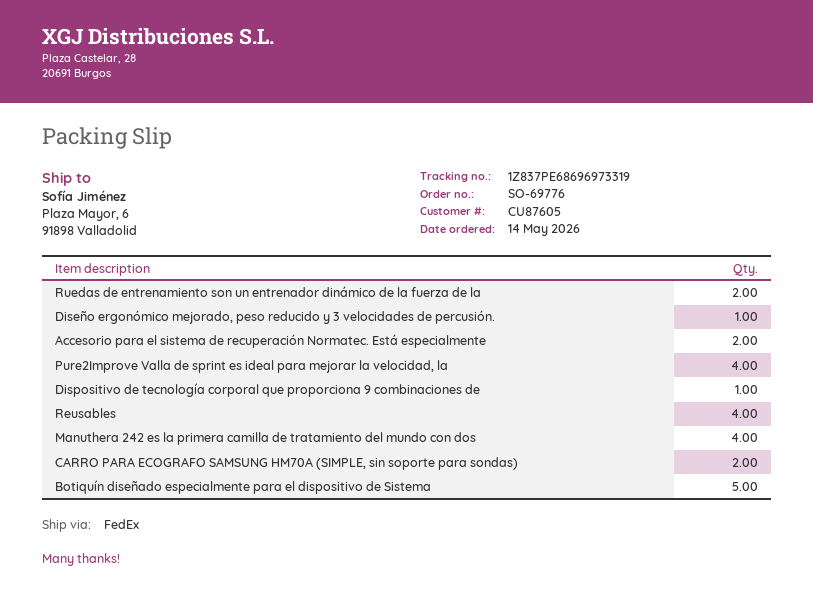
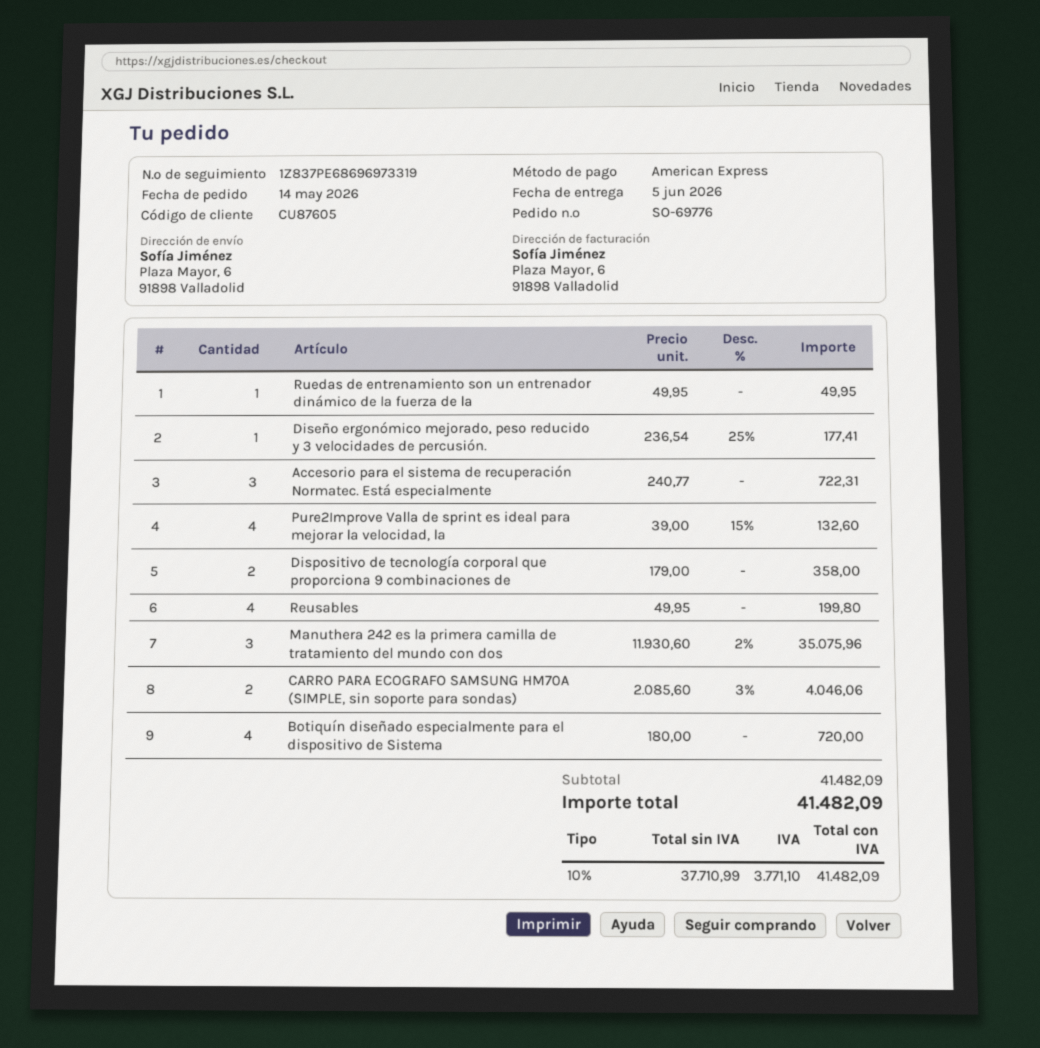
Ruedas de entrenamiento son un entrenador dinámico de la fuerza de la: 2 -> 1
Accesorio para el sistema de recuperación Normatec. Está especialmente: 2 -> 3
Dispositivo de tecnología corporal que proporciona 9 combinaciones de: 1 -> 2
Manuthera 242 es la primera camilla de tratamiento del mundo con dos: 4 -> 3
Botiquín diseñado especialmente para el dispositivo de Sistema: 5 -> 4

